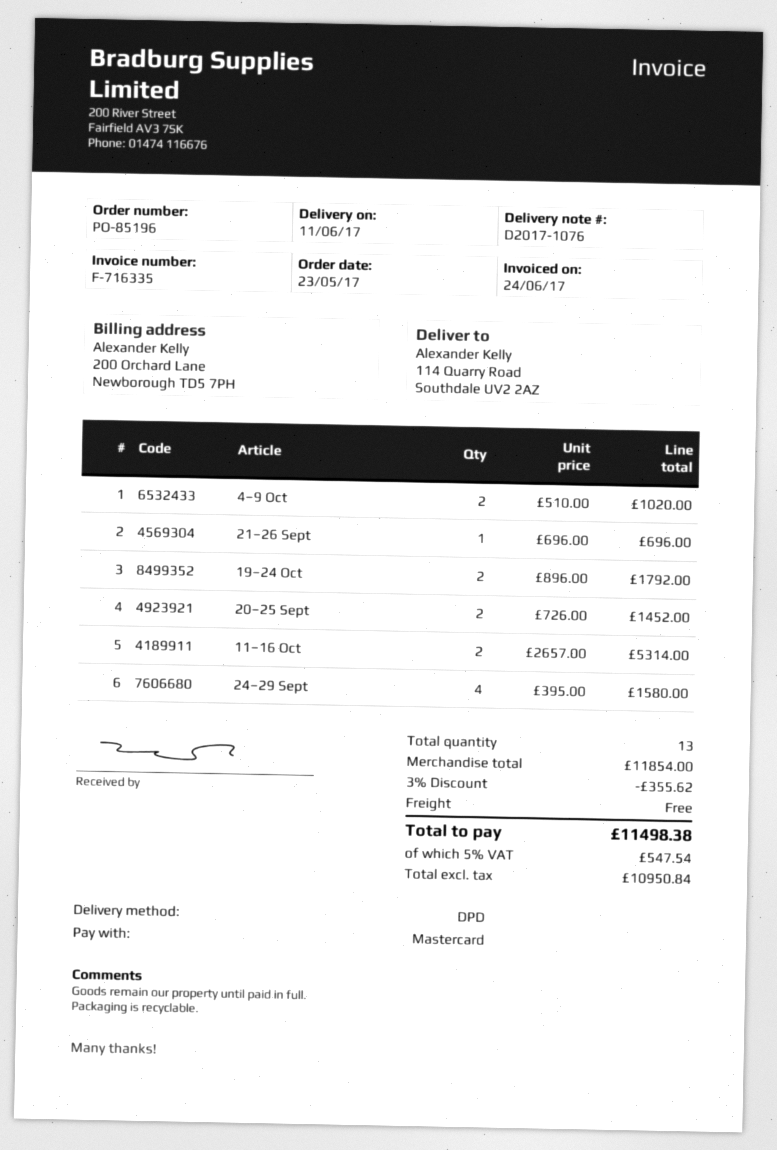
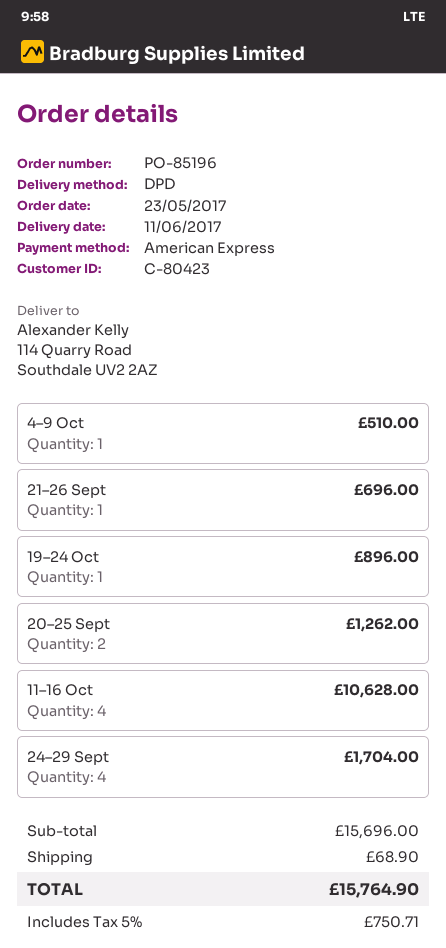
payment method: Mastercard -> American Express
4–9 Oct: 2 for 1020.00 -> 1 for 510.00
19–24 Oct: 2 for 1792.00 -> 1 for 896.00
20–25 Sept: 2 for 1452.00 -> 2 for 1262.00
11–16 Oct: 2 for 5314.00 -> 4 for 10628.00
24–29 Sept: 4 for 1580.00 -> 4 for 1704.00
subtotal: 11854.00 -> 15696.00
discount: 3% = 355.62 -> none
shipping: 0.00 -> 68.90
tax: 5% = 547.54 -> 5% = 750.71
total: 11498.38 -> 15764.90

